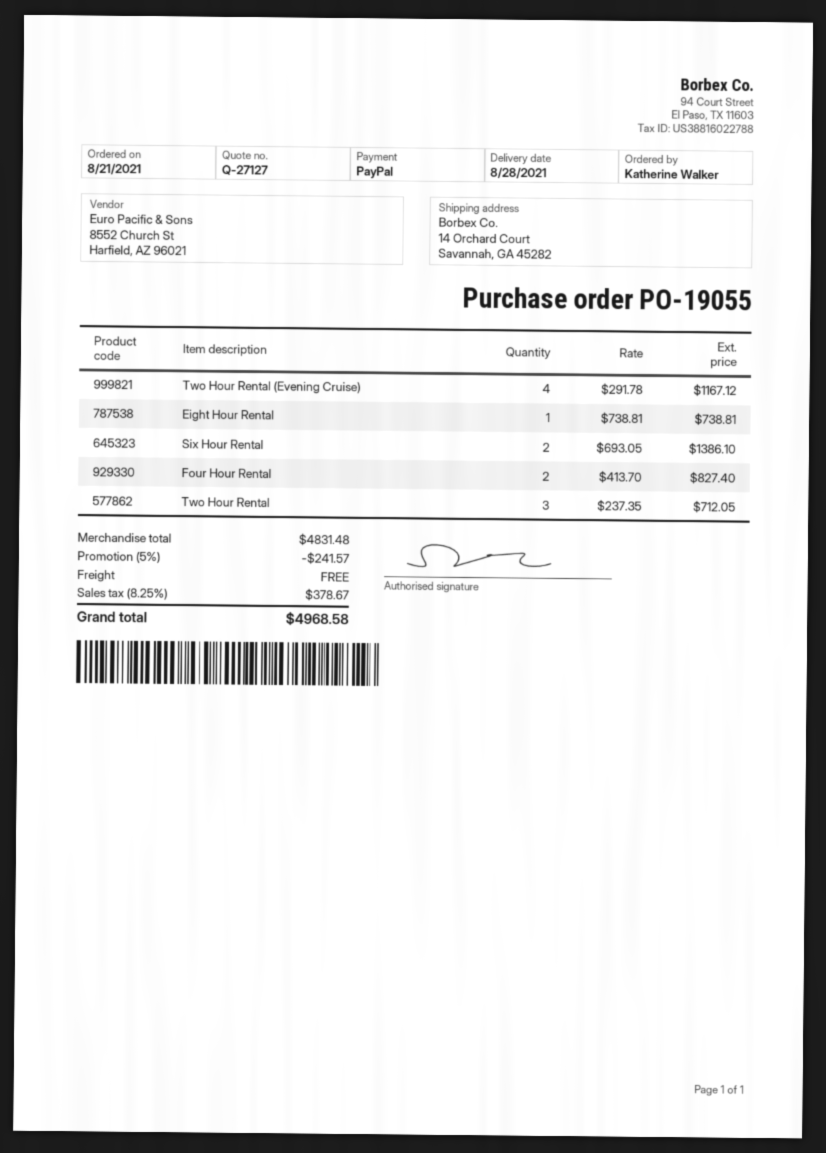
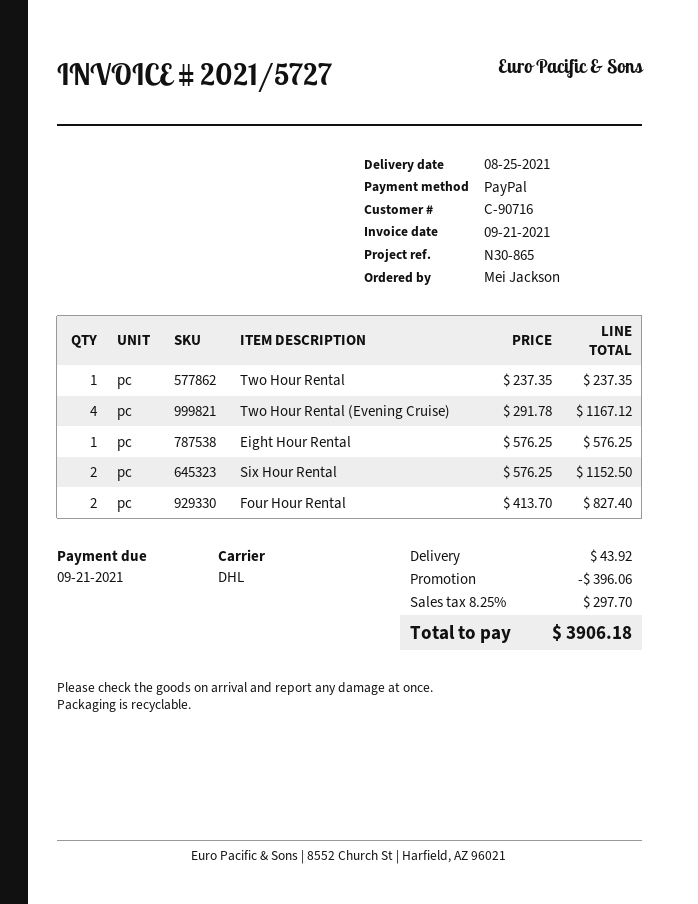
delivery date: 2021-08-28 -> 2021-08-25
ordered by: Katherine Walker -> Mei Jackson
Eight Hour Rental: 1 x 738.81 = 738.81 -> 1 x 576.25 = 576.25
Six Hour Rental: 2 x 693.05 = 1386.10 -> 2 x 576.25 = 1152.50
Two Hour Rental: 3 x 237.35 = 712.05 -> 1 x 237.35 = 237.35
discount: 241.57 -> 396.06
shipping: 0.00 -> 43.92
tax: 8.25% = 378.67 -> 8.25% = 297.70
total: 4968.58 -> 3906.18

